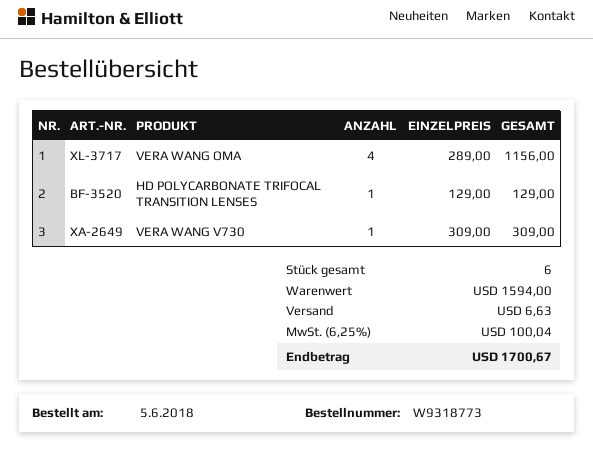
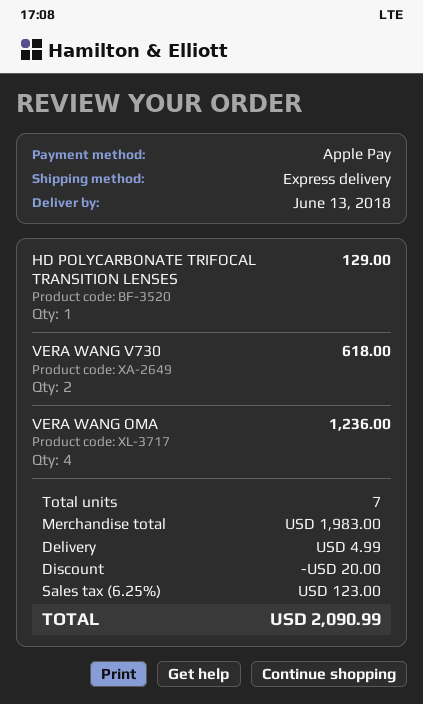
VERA WANG OMA: 4 for 1156.00 -> 4 for 1236.00
VERA WANG V730: 1 for 309.00 -> 2 for 618.00
total quantity: 6 -> 7
subtotal: 1594.00 -> 1983.00
discount: none -> 20.00
shipping: 6.63 -> 4.99
tax: 6.25% = 100.04 -> 6.25% = 123.00
total: 1700.67 -> 2090.99

